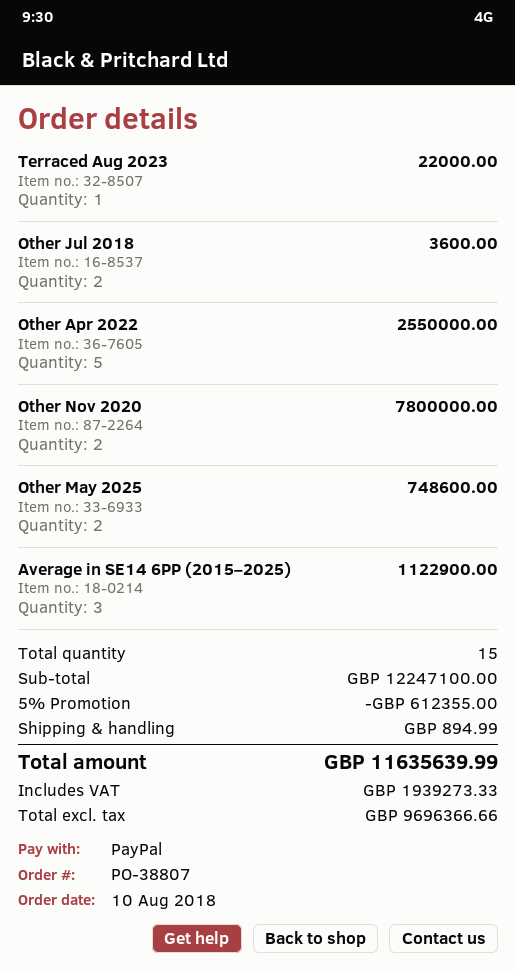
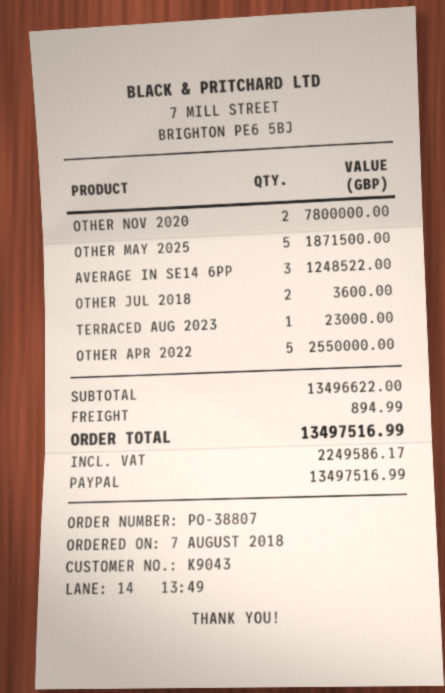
order date: 2018-08-10 -> 2018-08-07
Terraced Aug 2023: 1 for 22000.00 -> 1 for 23000.00
Other May 2025: 2 for 748600.00 -> 5 for 1871500.00
Average in SE14 6PP (2015–2025): 3 for 1122900.00 -> 3 for 1248522.00
subtotal: 12247100.00 -> 13496622.00
discount: 5% = 612355.00 -> none
tax: 1939273.33 -> 2249586.17
total: 11635639.99 -> 13497516.99

